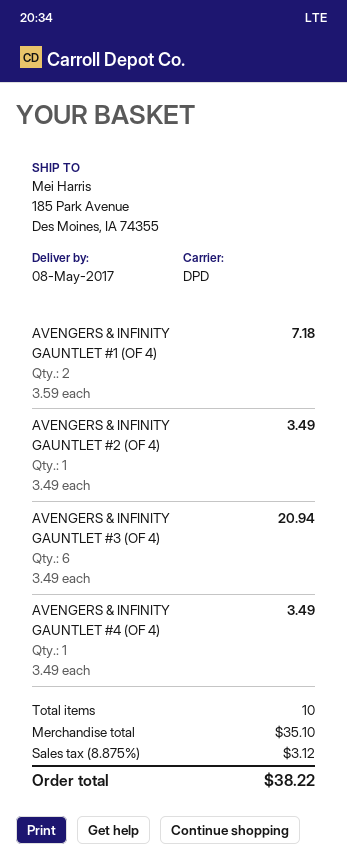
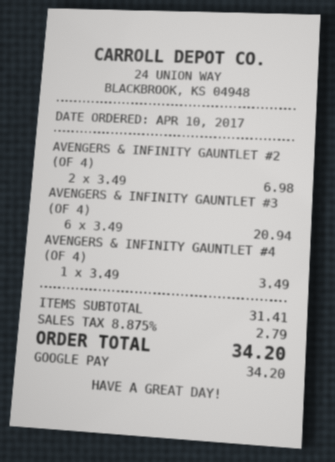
AVENGERS & INFINITY GAUNTLET #1 (OF 4): 2 x 3.59 = 7.18 -> none
AVENGERS & INFINITY GAUNTLET #2 (OF 4): 1 x 3.49 = 3.49 -> 2 x 3.49 = 6.98
subtotal: 35.10 -> 31.41
tax: 8.875% = 3.12 -> 8.875% = 2.79
total: 38.22 -> 34.20

